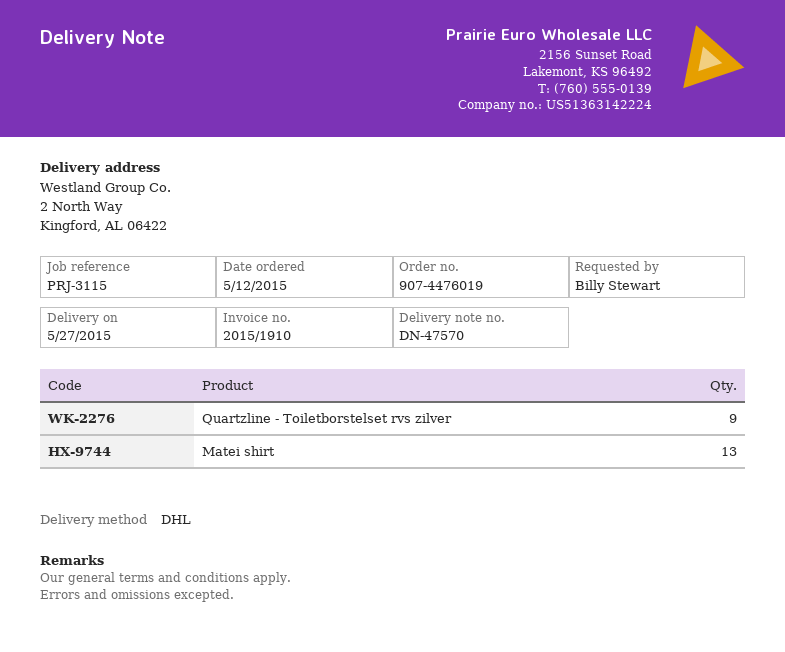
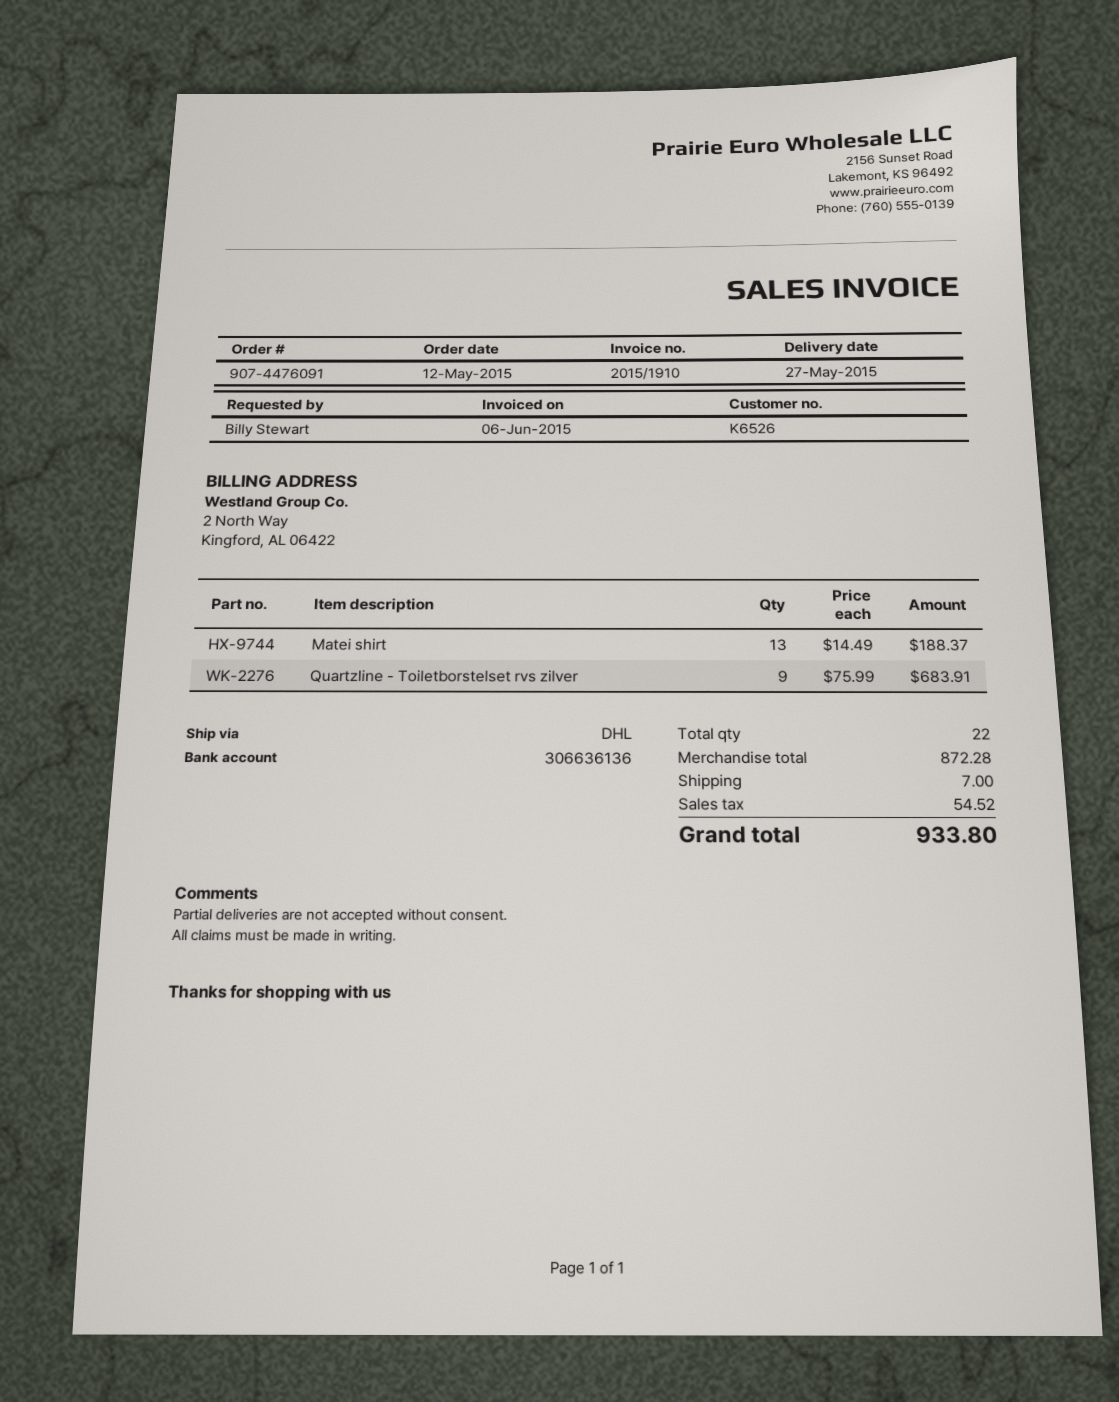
order number: 907-4476019 -> 907-4476091

